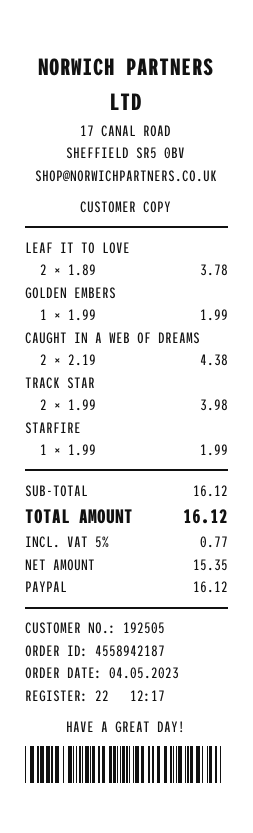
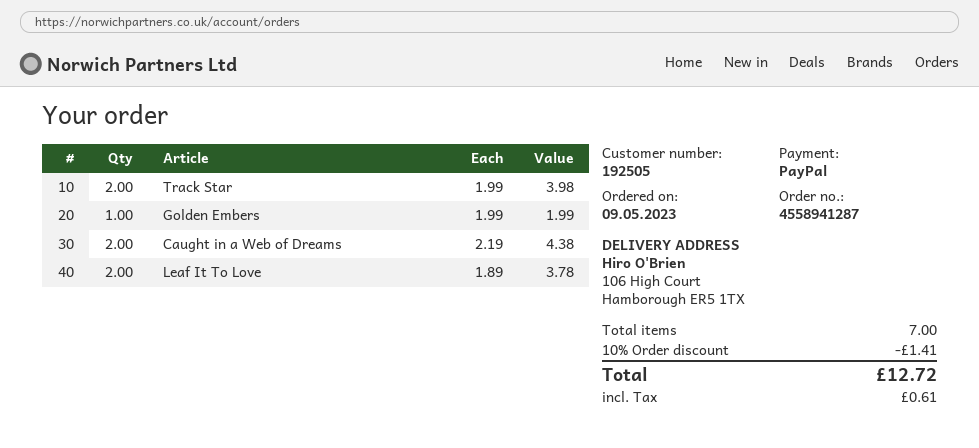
order number: 4558942187 -> 4558941287
order date: 2023-05-04 -> 2023-05-09
STARFIRE: 1 x 1.99 = 1.99 -> none
discount: none -> 10% = 1.41
tax: 0.77 -> 0.61
total: 16.12 -> 12.72

